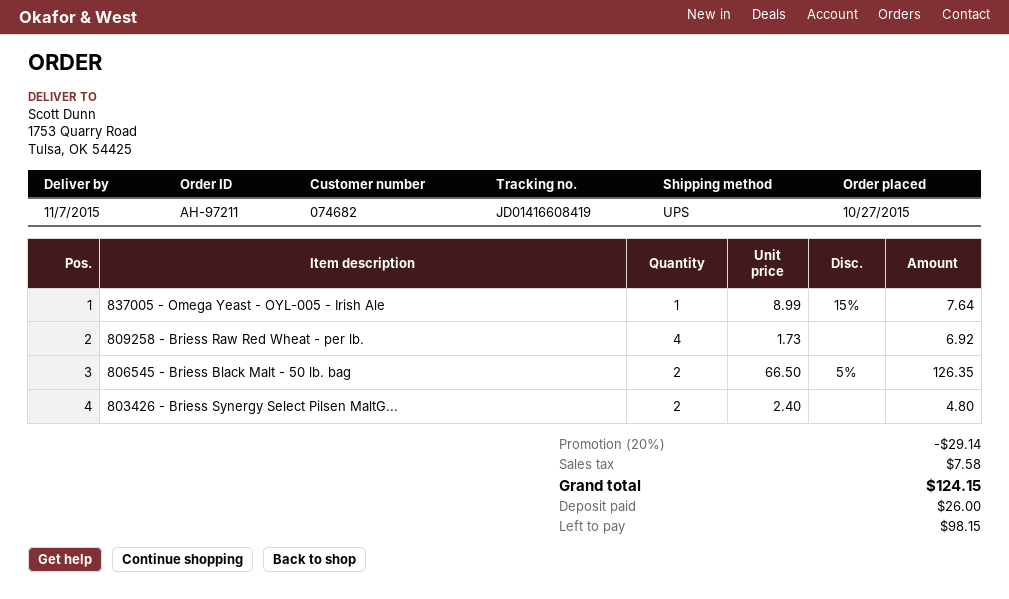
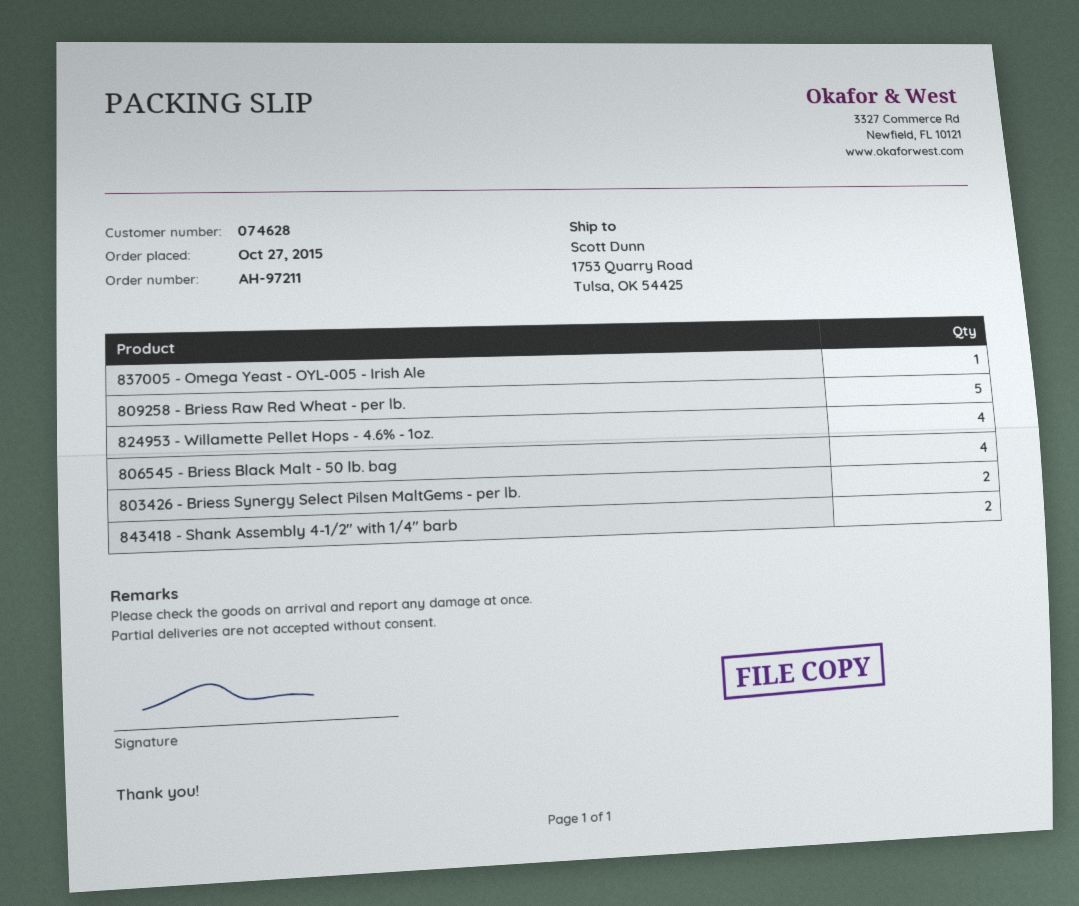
customer number: 074682 -> 074628
809258 - Briess Raw Red Wheat - per lb.: 4 -> 5
806545 - Briess Black Malt - 50 lb. bag: 2 -> 4
824953 - Willamette Pellet Hops - 4.6% - 1oz.: none -> 4
843418 - Shank Assembly 4-1/2" with 1/4" barb: none -> 2

